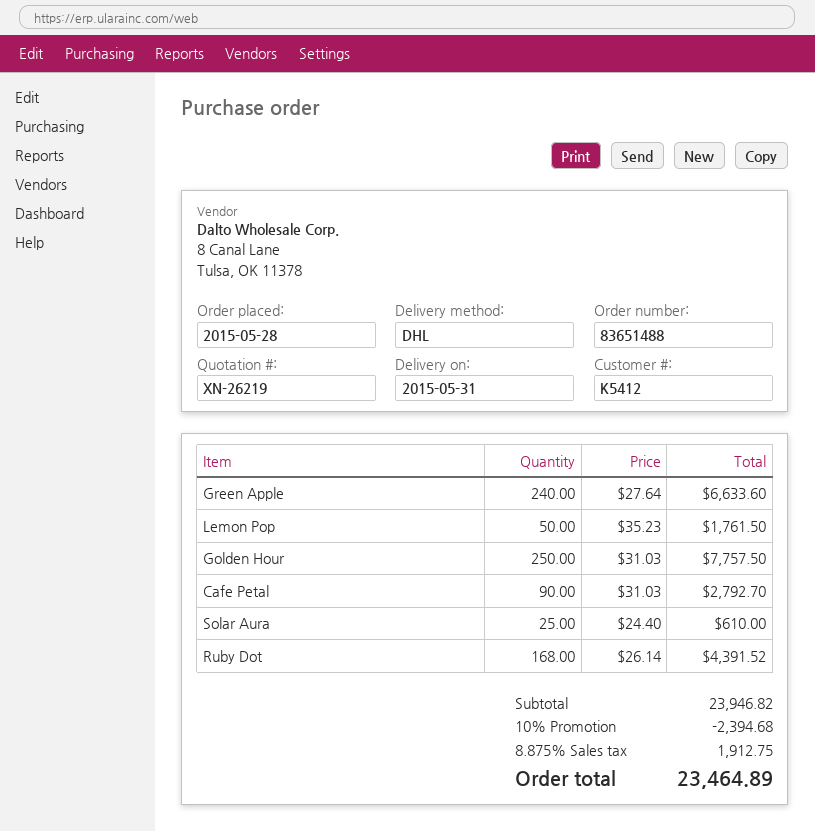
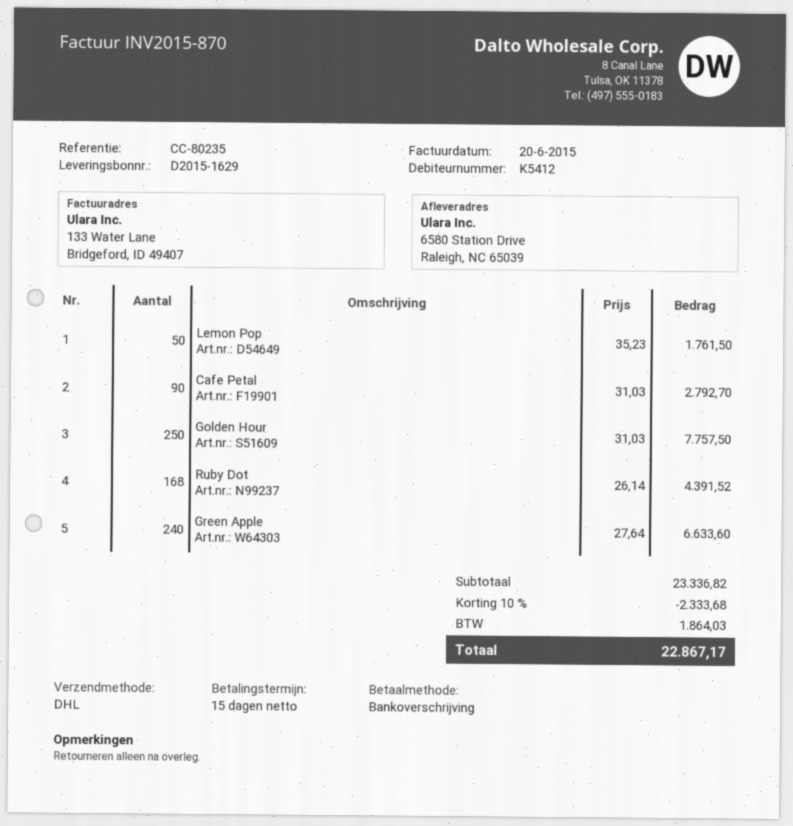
Solar Aura: 25 x 24.40 = 610.00 -> none
subtotal: 23946.82 -> 23336.82
discount: 10% = 2394.68 -> 10% = 2333.68
tax: 1912.75 -> 1864.03
total: 23464.89 -> 22867.17

